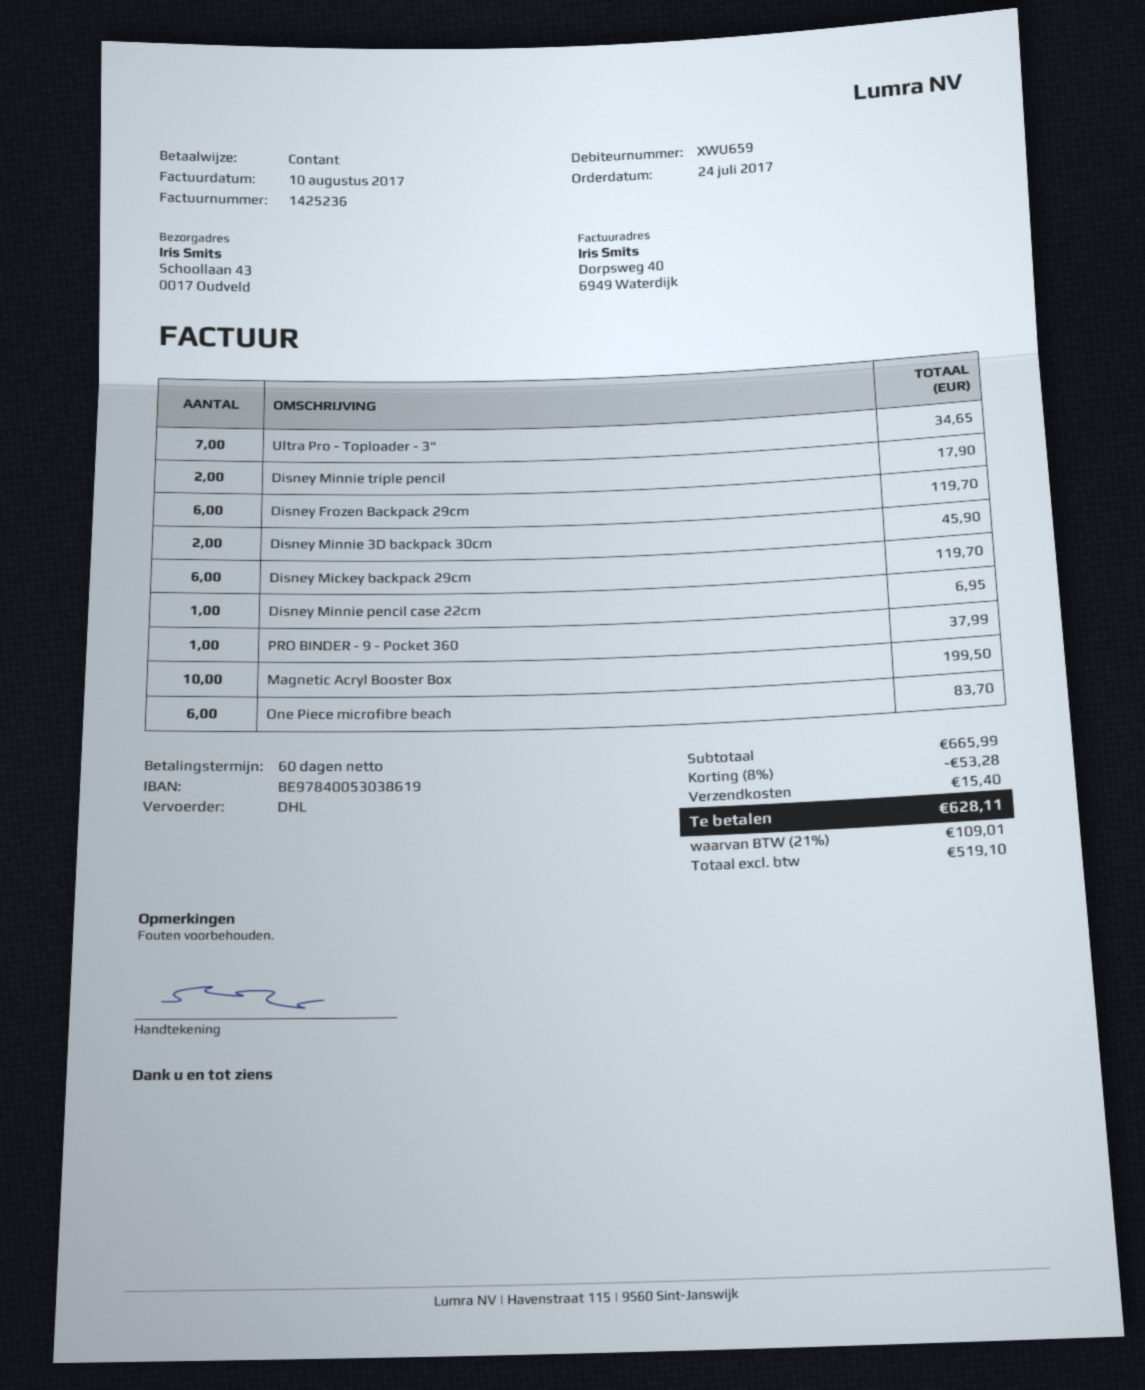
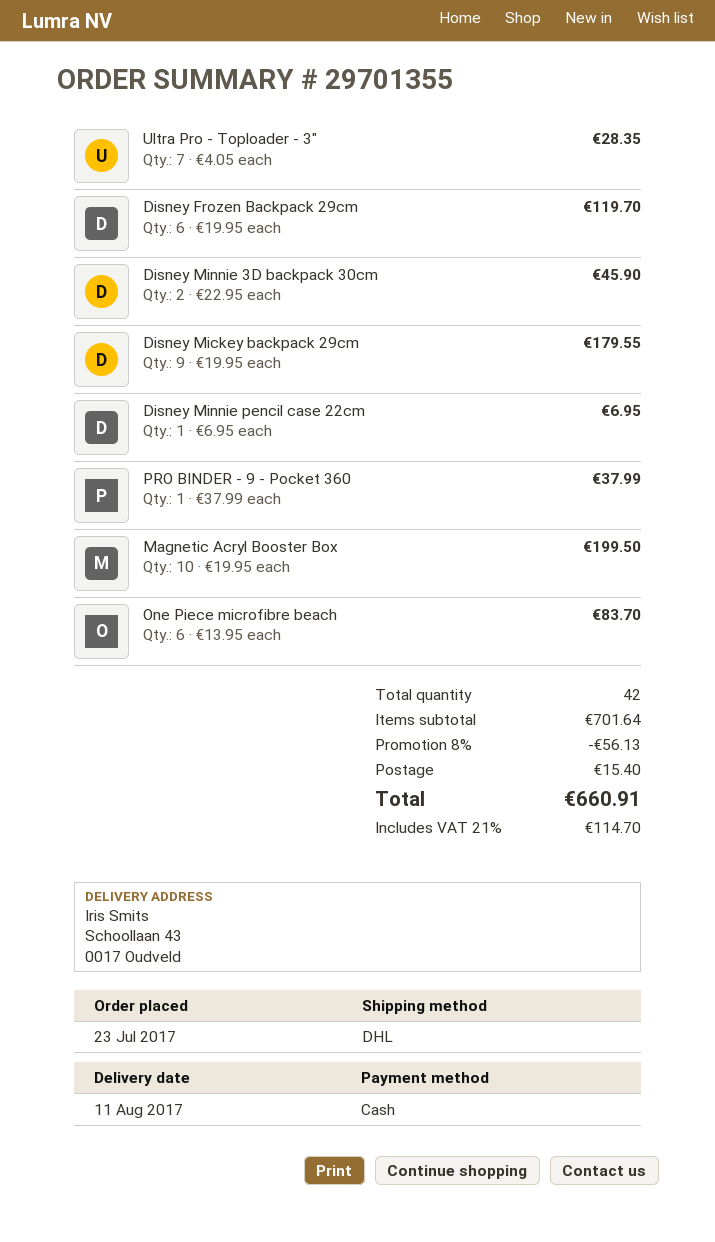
order date: 2017-07-24 -> 2017-07-23
Ultra Pro - Toploader - 3": 7 for 34.65 -> 7 for 28.35
Disney Minnie triple pencil: 2 for 17.90 -> none
Disney Mickey backpack 29cm: 6 for 119.70 -> 9 for 179.55
subtotal: 665.99 -> 701.64
discount: 8% = 53.28 -> 8% = 56.13
tax: 21% = 109.01 -> 21% = 114.70
total: 628.11 -> 660.91

